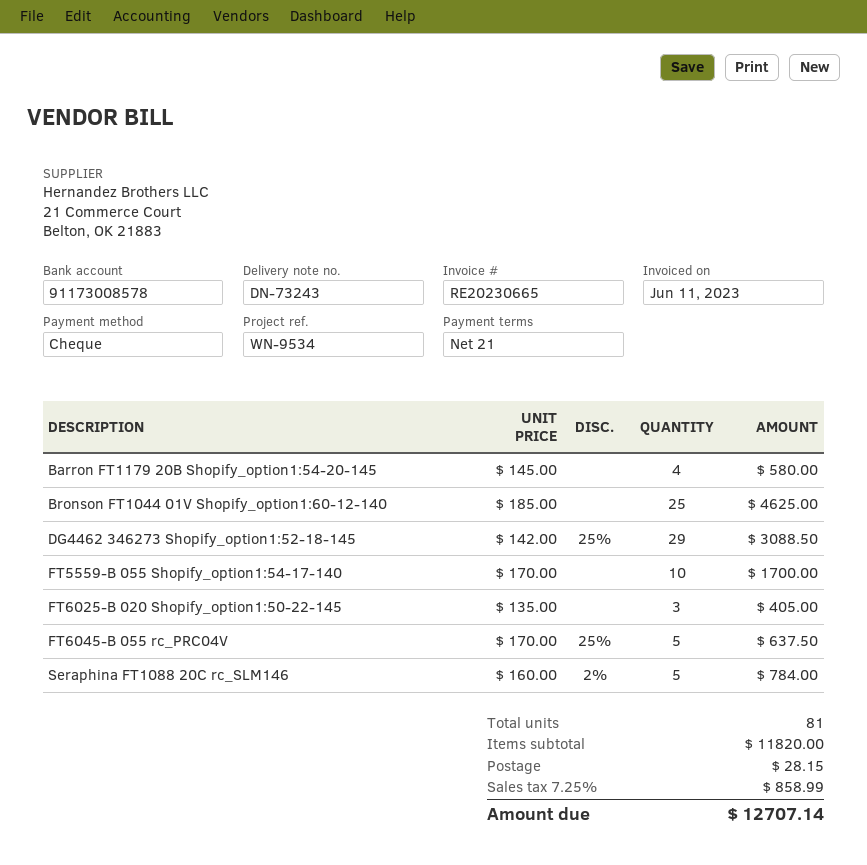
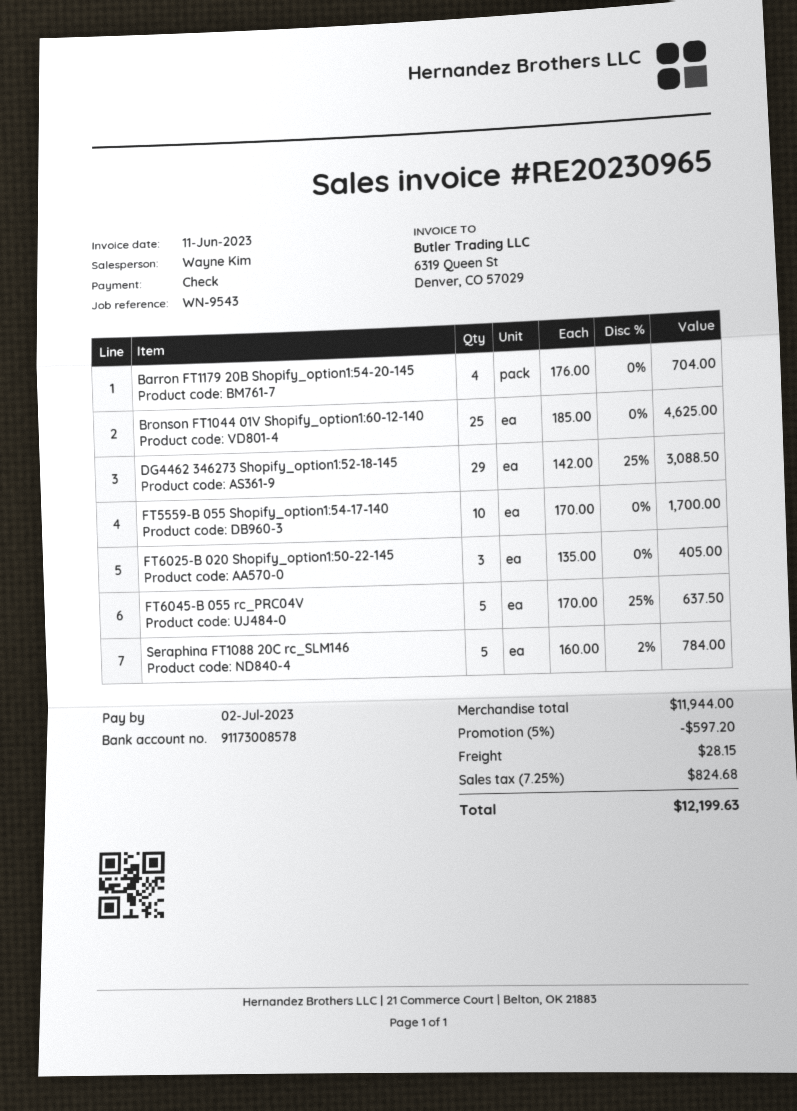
invoice number: RE20230665 -> RE20230965
reference: WN-9534 -> WN-9543
Barron FT1179 20B Shopify_option1:54-20-145: 4 x 145.00 = 580.00 -> 4 x 176.00 = 704.00
subtotal: 11820.00 -> 11944.00
discount: none -> 5% = 597.20
tax: 7.25% = 858.99 -> 7.25% = 824.68
total: 12707.14 -> 12199.63

